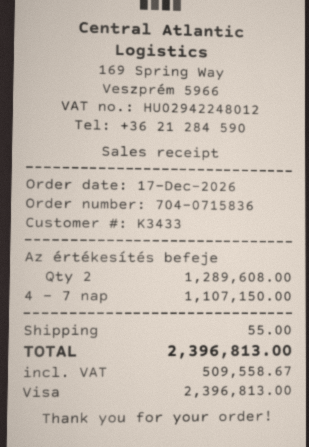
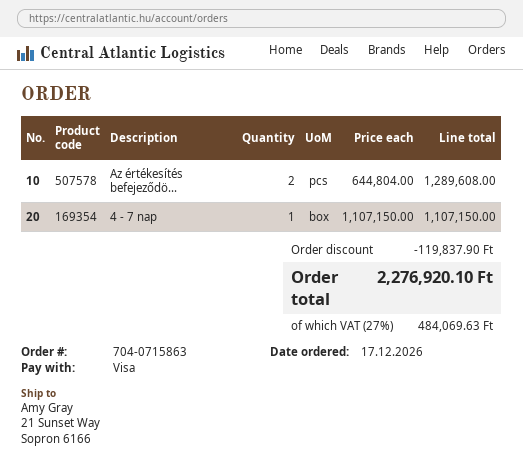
order number: 704-0715836 -> 704-0715863
discount: none -> 119837.90
shipping: 55.00 -> none
tax: 509558.67 -> 484069.63
total: 2396813.00 -> 2276920.10

